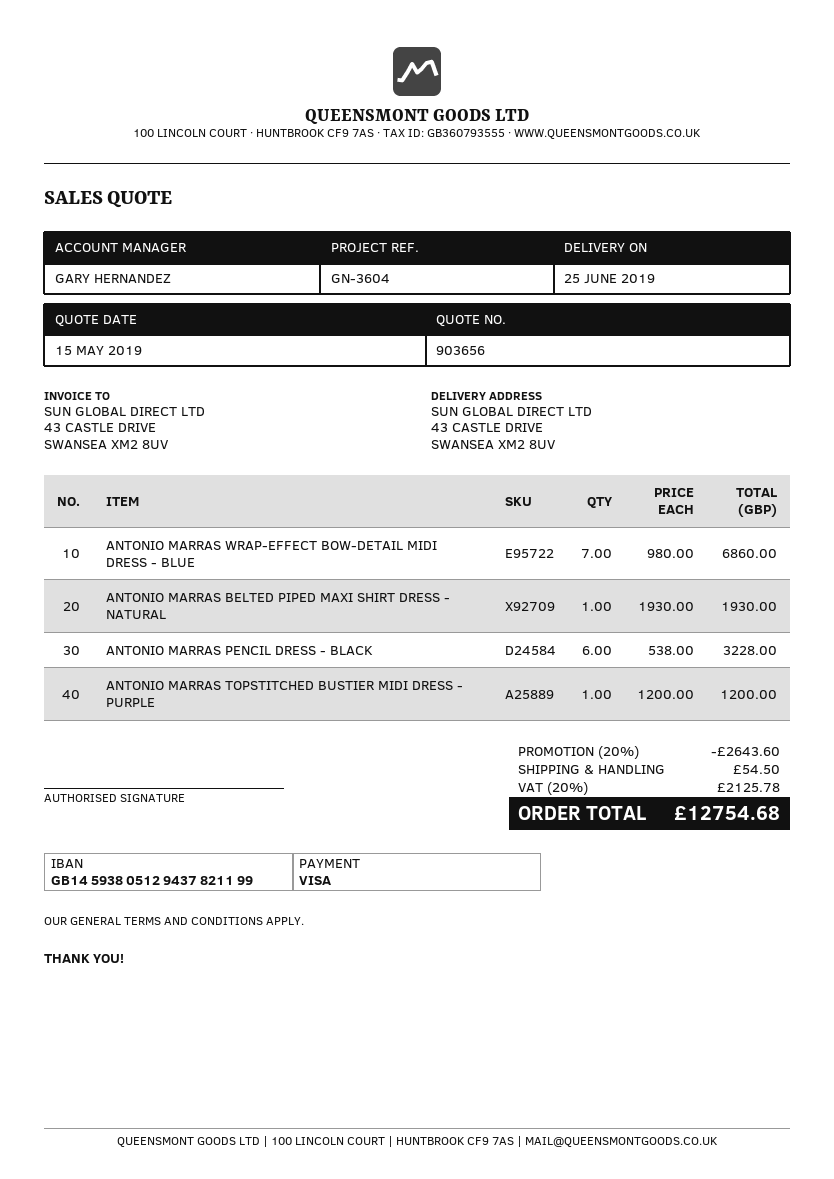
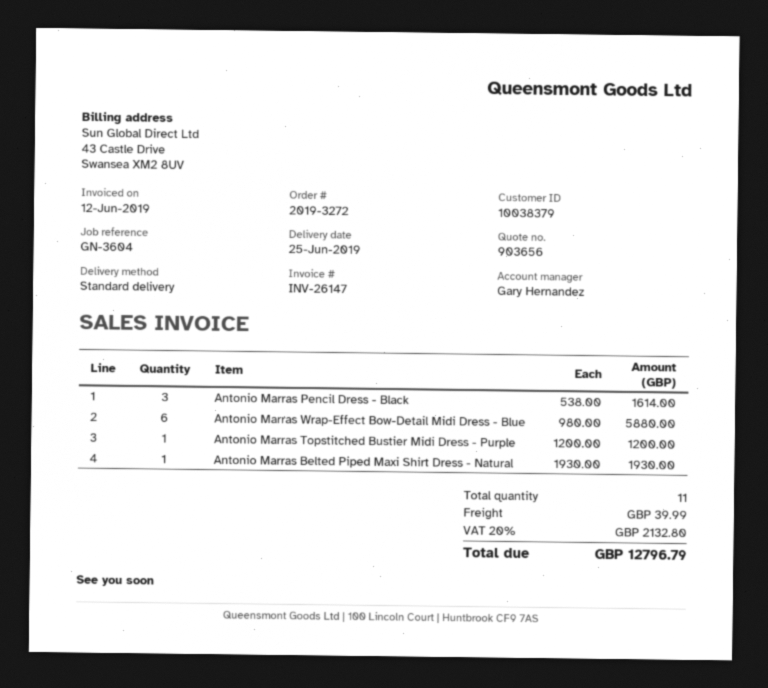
ANTONIO MARRAS WRAP-EFFECT BOW-DETAIL MIDI DRESS - BLUE: 7 x 980.00 = 6860.00 -> 6 x 980.00 = 5880.00
ANTONIO MARRAS PENCIL DRESS - BLACK: 6 x 538.00 = 3228.00 -> 3 x 538.00 = 1614.00
discount: 20% = 2643.60 -> none
shipping: 54.50 -> 39.99
tax: 20% = 2125.78 -> 20% = 2132.80
total: 12754.68 -> 12796.79

